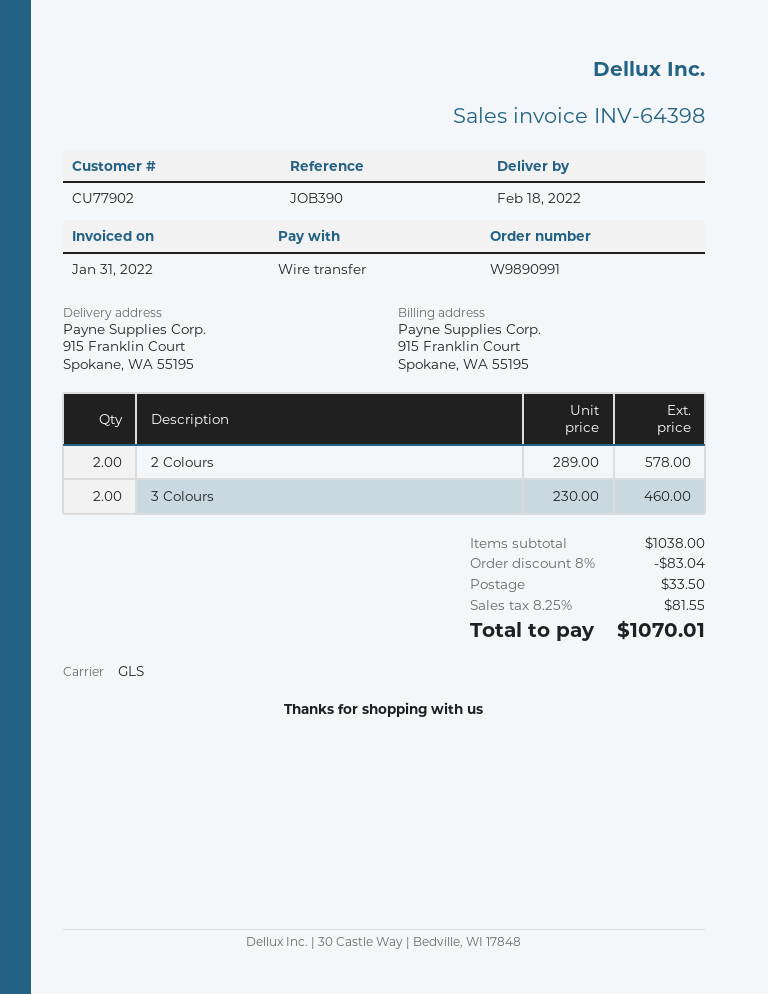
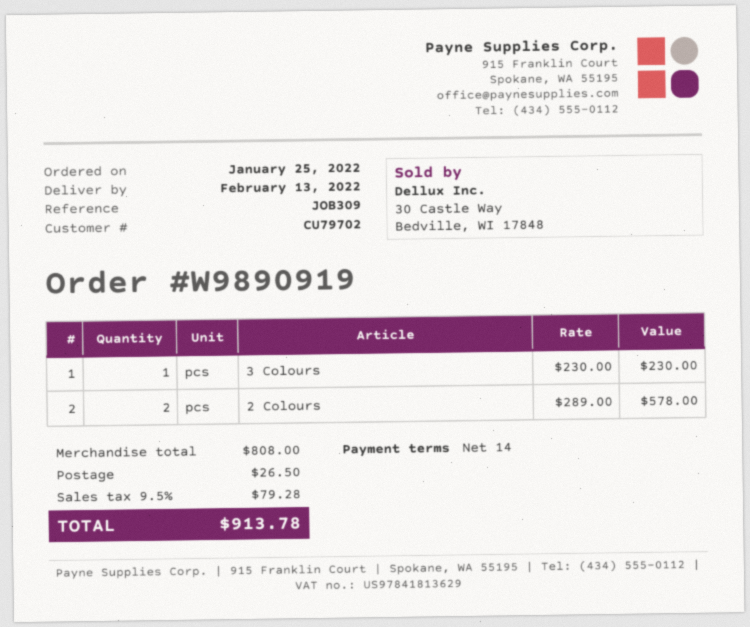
order number: W9890991 -> W9890919
delivery date: 2022-02-18 -> 2022-02-13
customer number: CU77902 -> CU79702
reference: JOB390 -> JOB309
3 Colours: 2 x 230.00 = 460.00 -> 1 x 230.00 = 230.00
subtotal: 1038.00 -> 808.00
discount: 8% = 83.04 -> none
shipping: 33.50 -> 26.50
tax: 8.25% = 81.55 -> 9.5% = 79.28
total: 1070.01 -> 913.78

